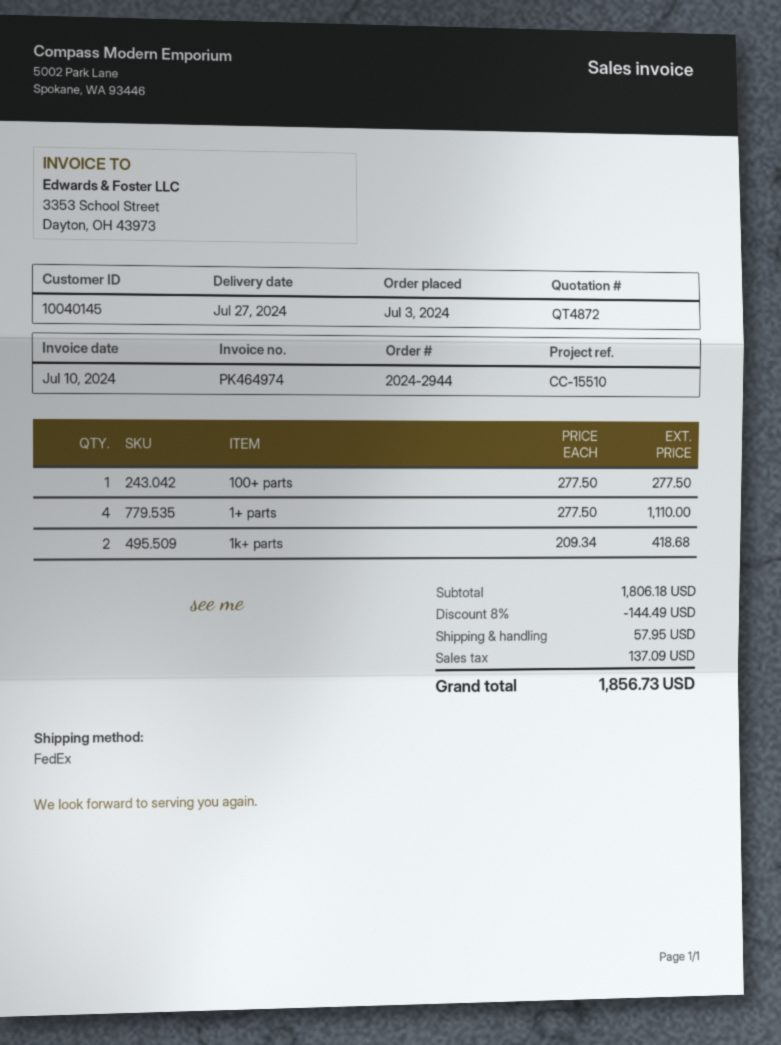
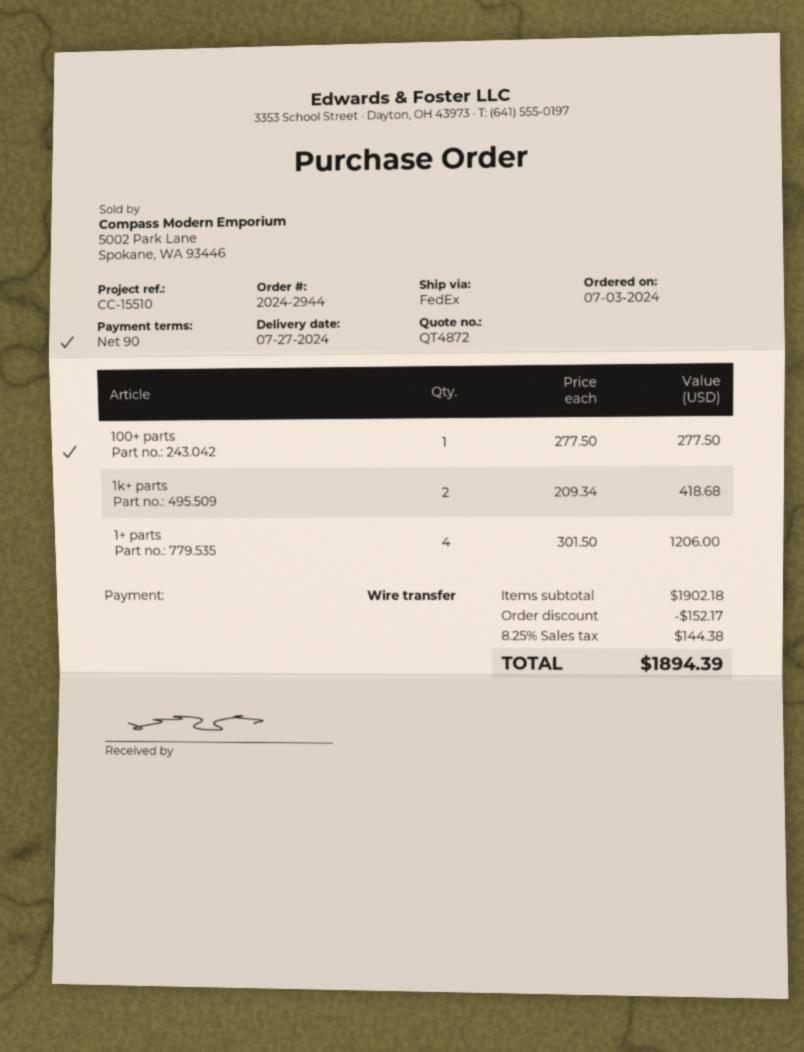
1+ parts: 4 x 277.50 = 1110.00 -> 4 x 301.50 = 1206.00
subtotal: 1806.18 -> 1902.18
discount: 144.49 -> 152.17
shipping: 57.95 -> none
tax: 137.09 -> 144.38
total: 1856.73 -> 1894.39

